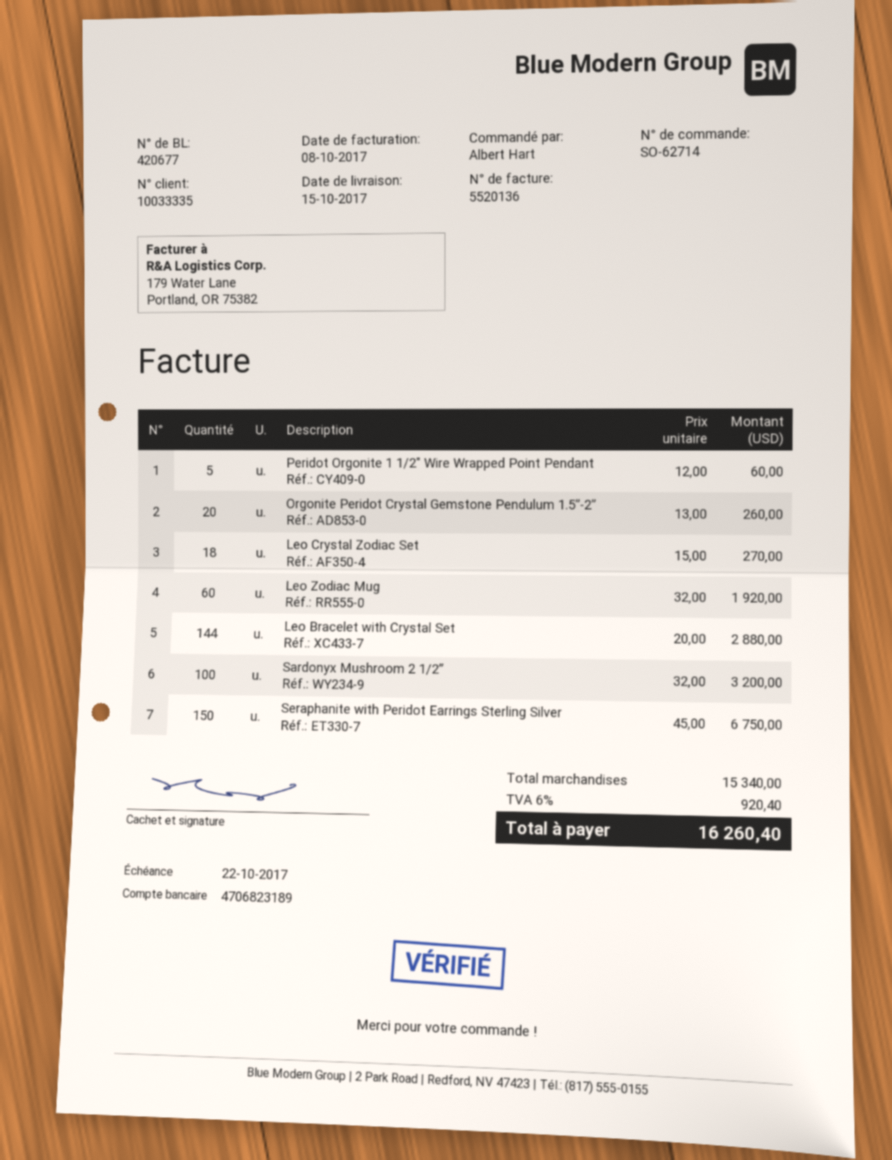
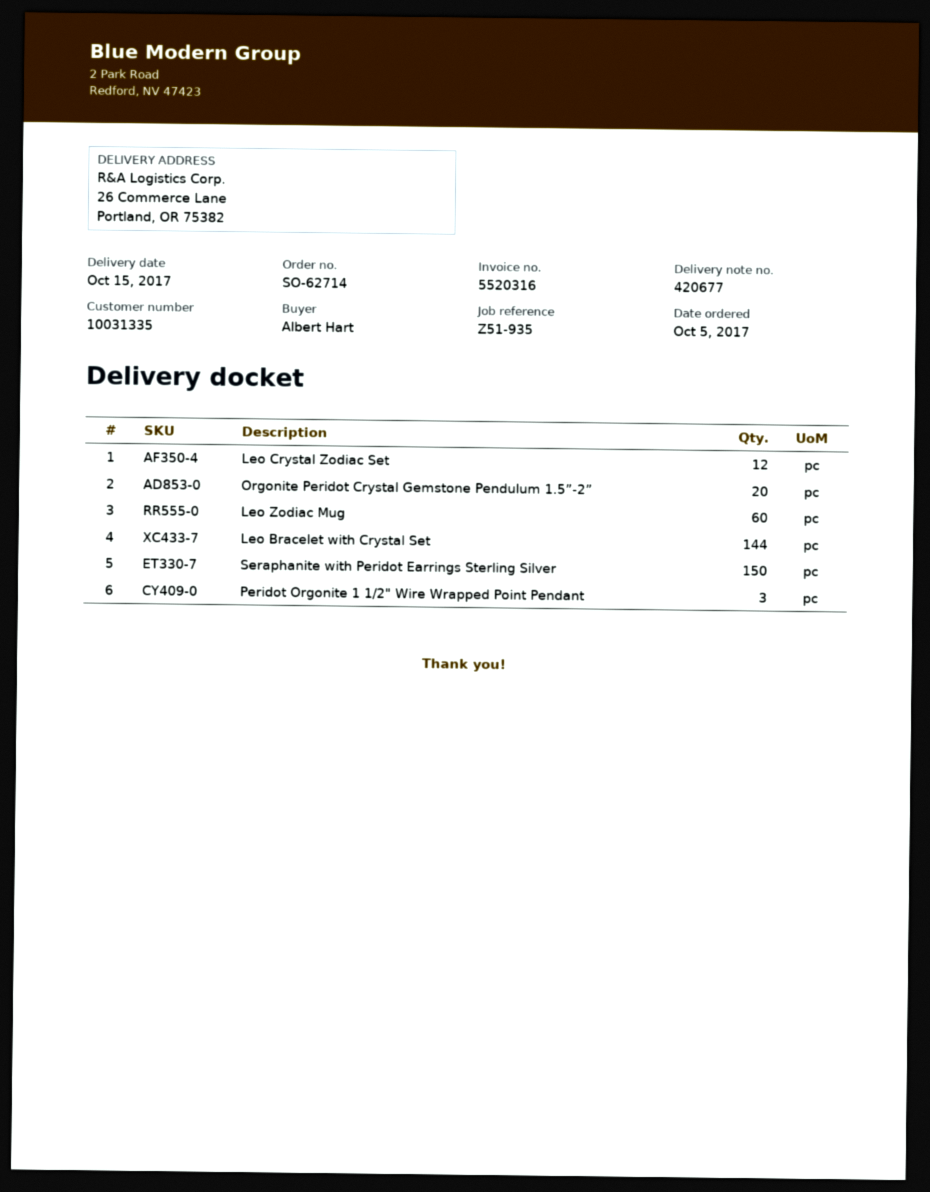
invoice number: 5520136 -> 5520316
customer number: 10033335 -> 10031335
Peridot Orgonite 1 1/2" Wire Wrapped Point Pendant: 5 -> 3
Leo Crystal Zodiac Set: 18 -> 12
Sardonyx Mushroom 2 1/2”: 100 -> none

